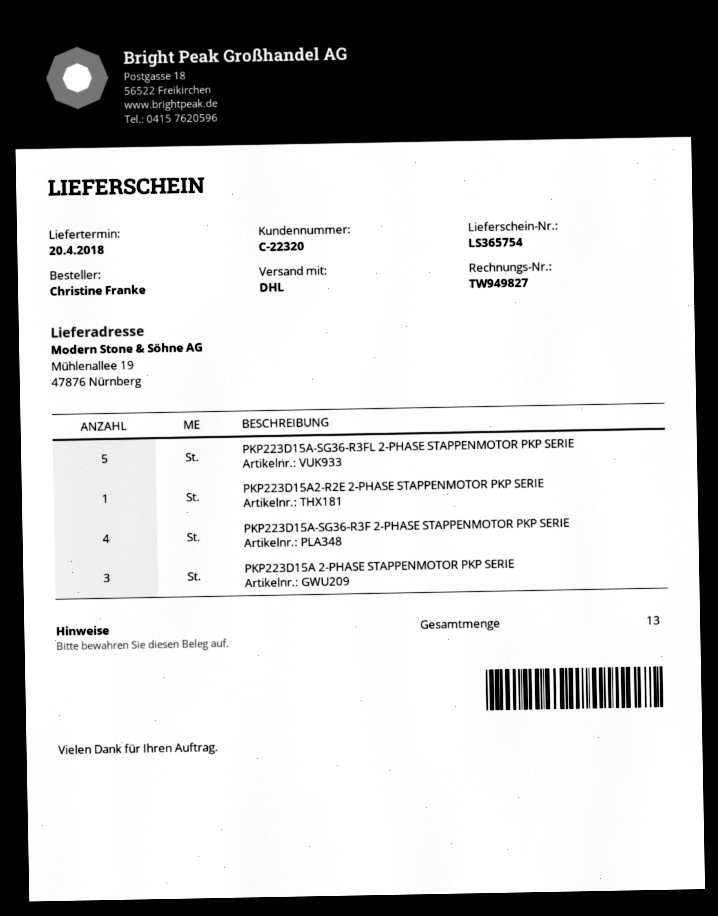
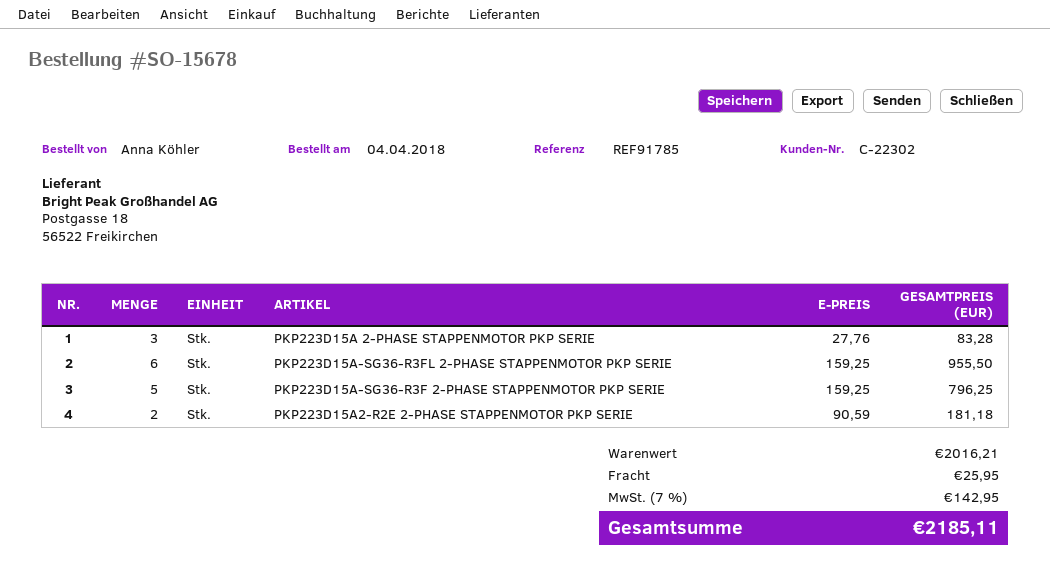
customer number: C-22320 -> C-22302
ordered by: Christine Franke -> Anna Köhler
PKP223D15A-SG36-R3FL 2-PHASE STAPPENMOTOR PKP SERIE: 5 -> 6
PKP223D15A2-R2E 2-PHASE STAPPENMOTOR PKP SERIE: 1 -> 2
PKP223D15A-SG36-R3F 2-PHASE STAPPENMOTOR PKP SERIE: 4 -> 5

